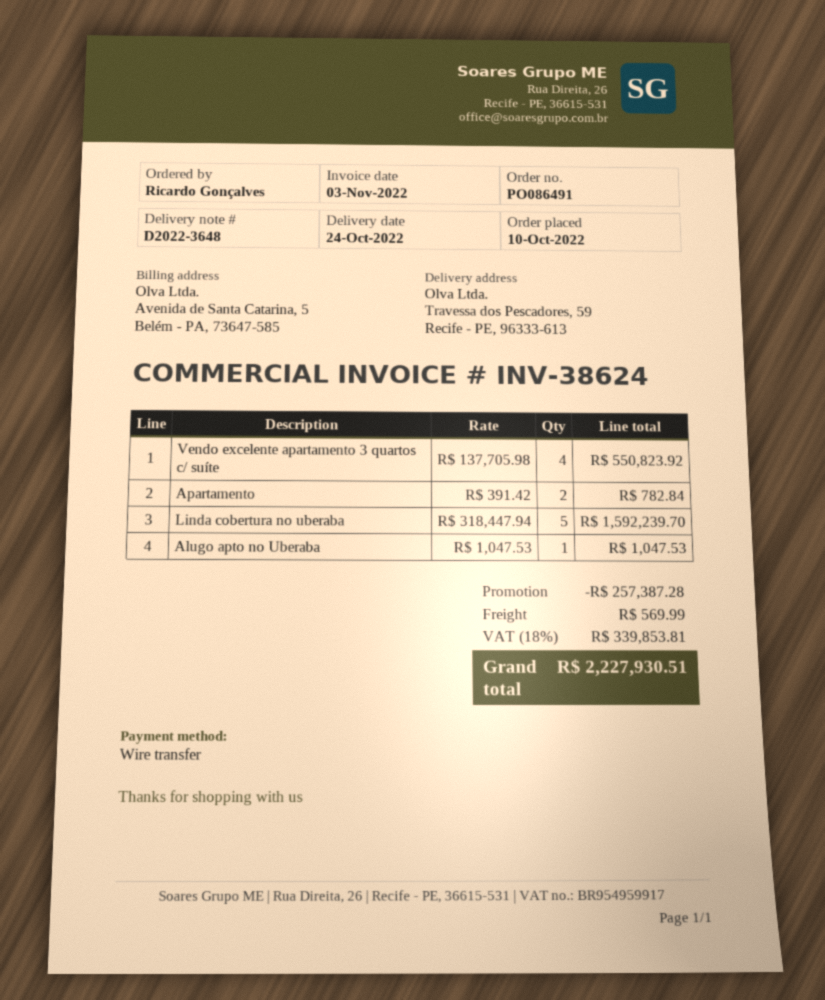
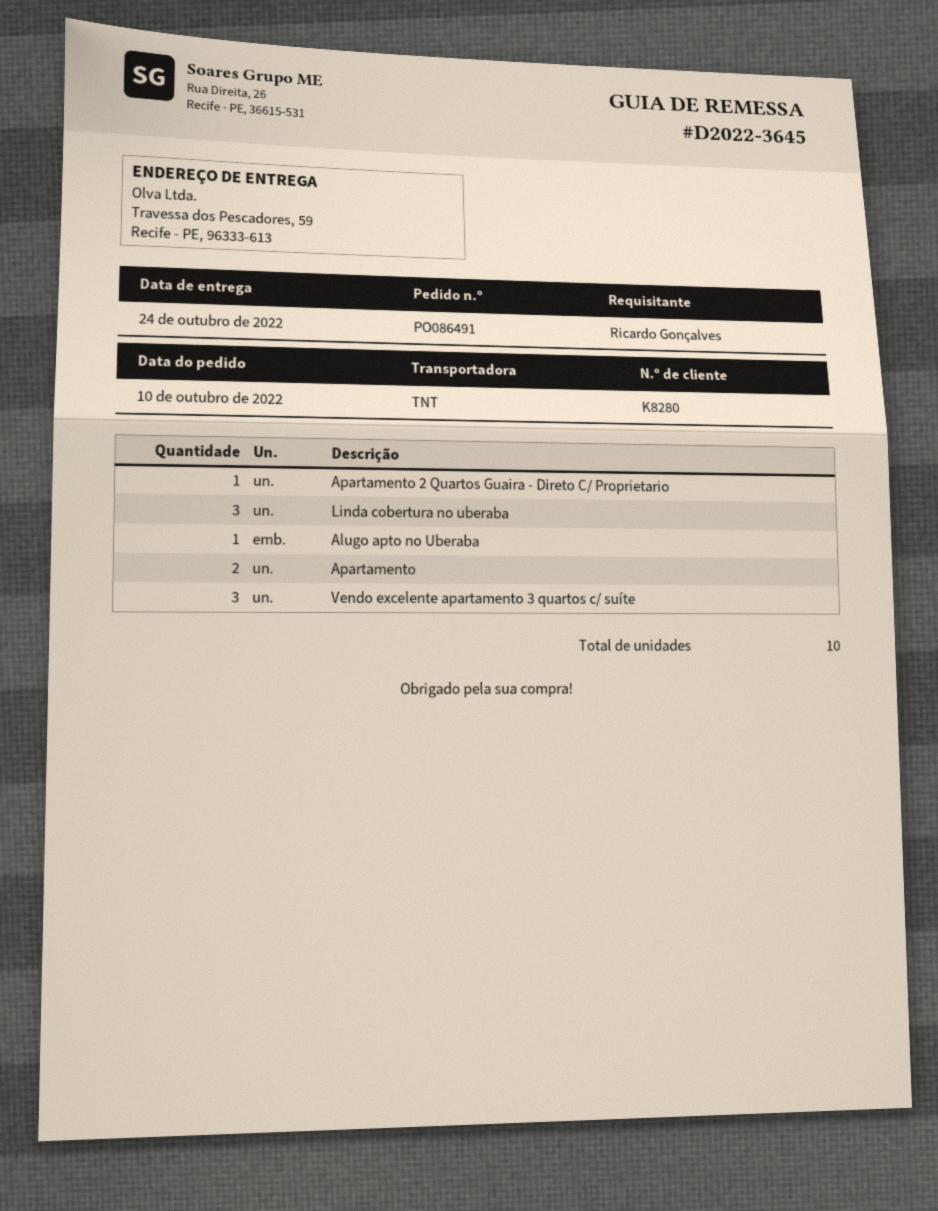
delivery note number: D2022-3648 -> D2022-3645
Vendo excelente apartamento 3 quartos c/ suíte: 4 -> 3
Linda cobertura no uberaba: 5 -> 3
Apartamento 2 Quartos Guaira - Direto C/ Proprietario: none -> 1

